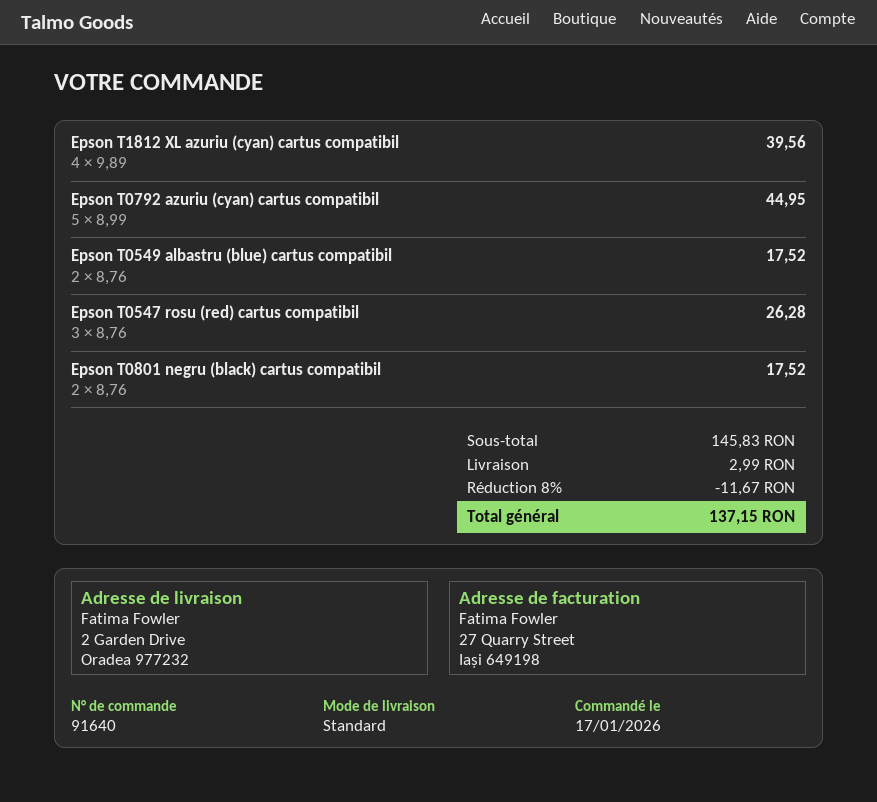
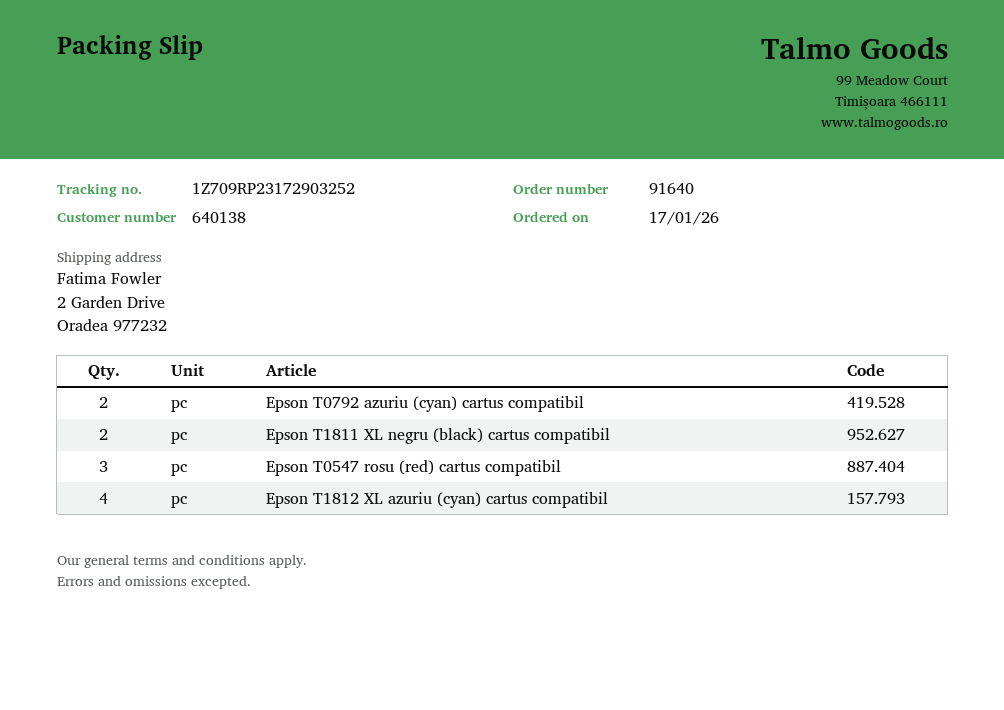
Epson T0792 azuriu (cyan) cartus compatibil: 5 -> 2
Epson T0549 albastru (blue) cartus compatibil: 2 -> none
Epson T0801 negru (black) cartus compatibil: 2 -> none
Epson T1811 XL negru (black) cartus compatibil: none -> 2

